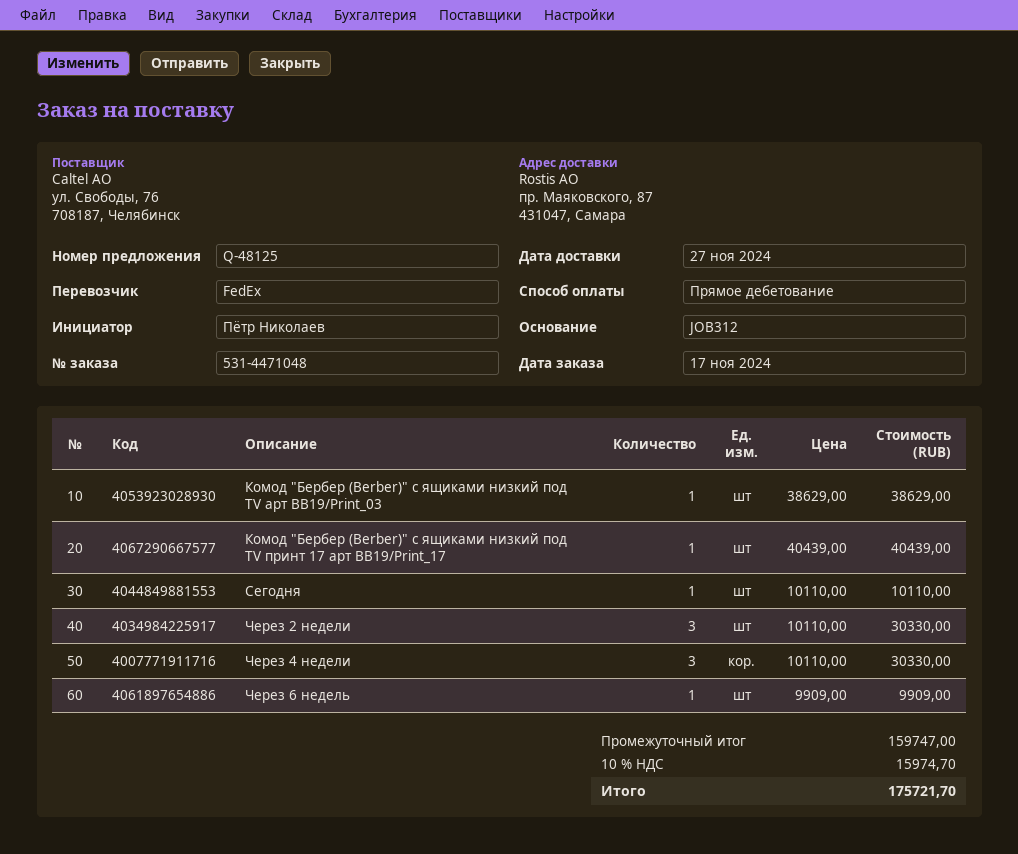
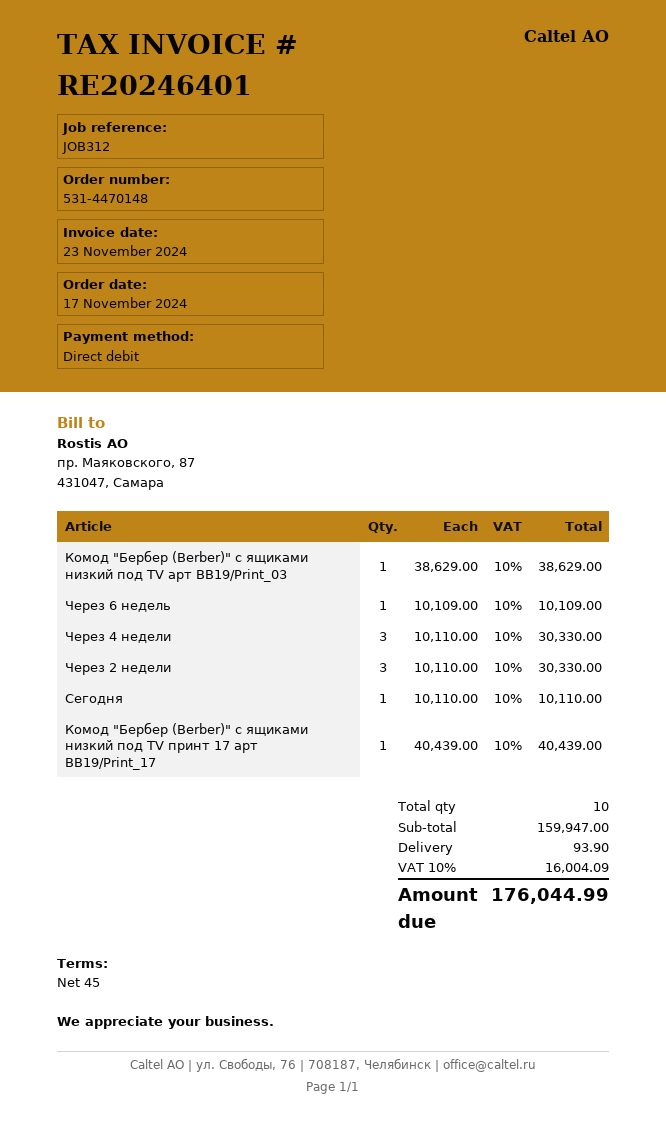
order number: 531-4471048 -> 531-4470148
Через 6 недель: 1 x 9909.00 = 9909.00 -> 1 x 10109.00 = 10109.00
subtotal: 159747.00 -> 159947.00
shipping: none -> 93.90
tax: 10% = 15974.70 -> 10% = 16004.09
total: 175721.70 -> 176044.99

